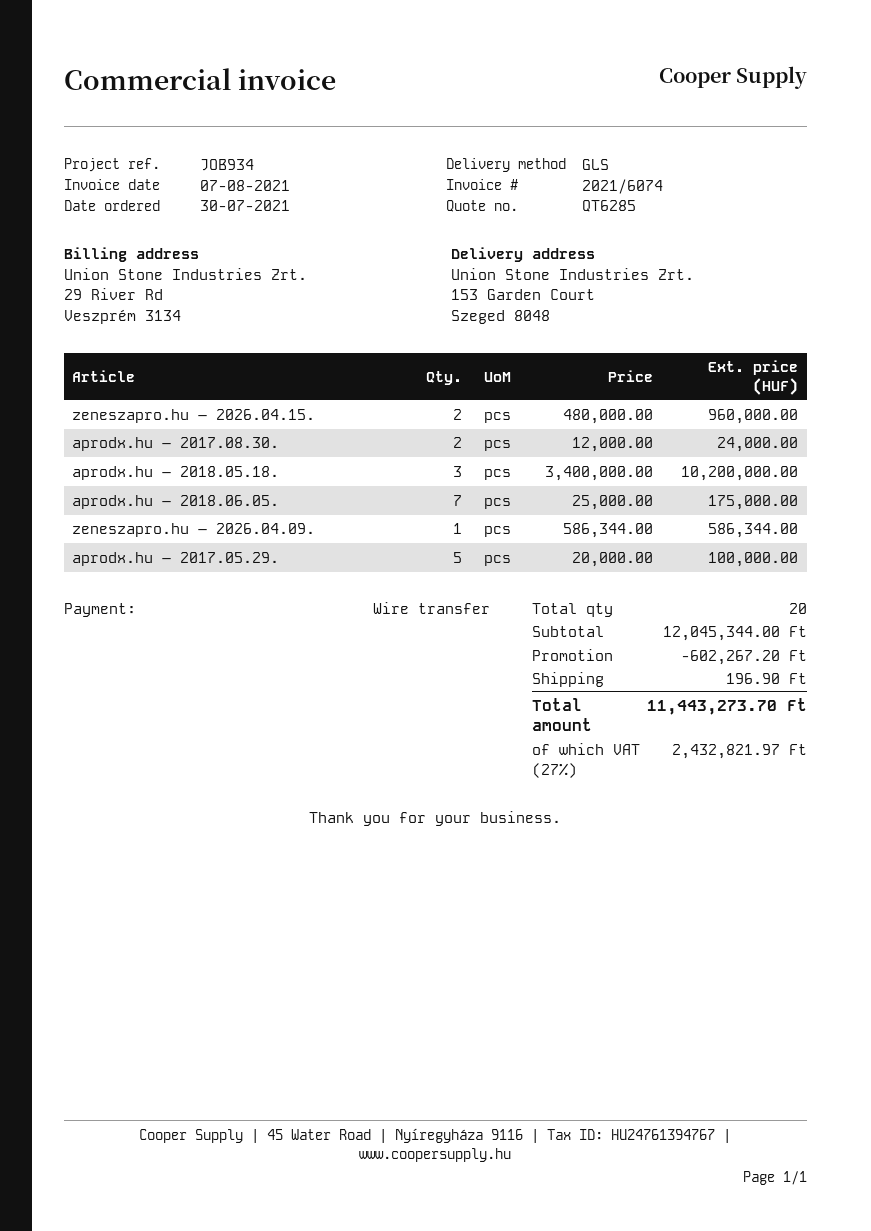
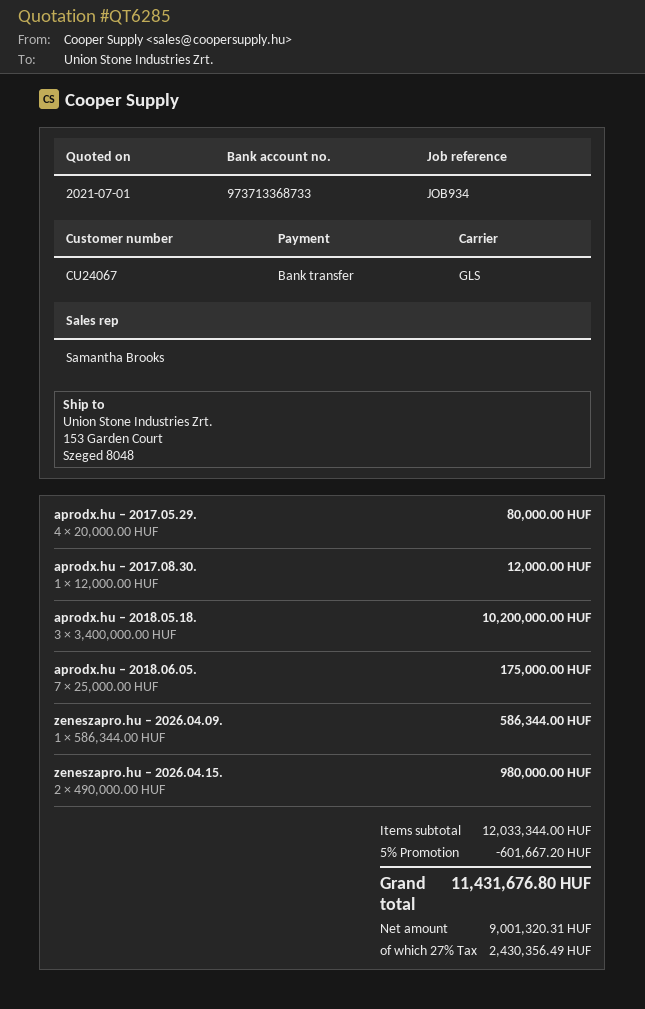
zeneszapro.hu – 2026.04.15.: 2 x 480000.00 = 960000.00 -> 2 x 490000.00 = 980000.00
aprodx.hu – 2017.08.30.: 2 x 12000.00 = 24000.00 -> 1 x 12000.00 = 12000.00
aprodx.hu – 2017.05.29.: 5 x 20000.00 = 100000.00 -> 4 x 20000.00 = 80000.00
subtotal: 12045344.00 -> 12033344.00
discount: 602267.20 -> 601667.20
shipping: 196.90 -> none
tax: 27% = 2432821.97 -> 27% = 2430356.49
total: 11443273.70 -> 11431676.80

